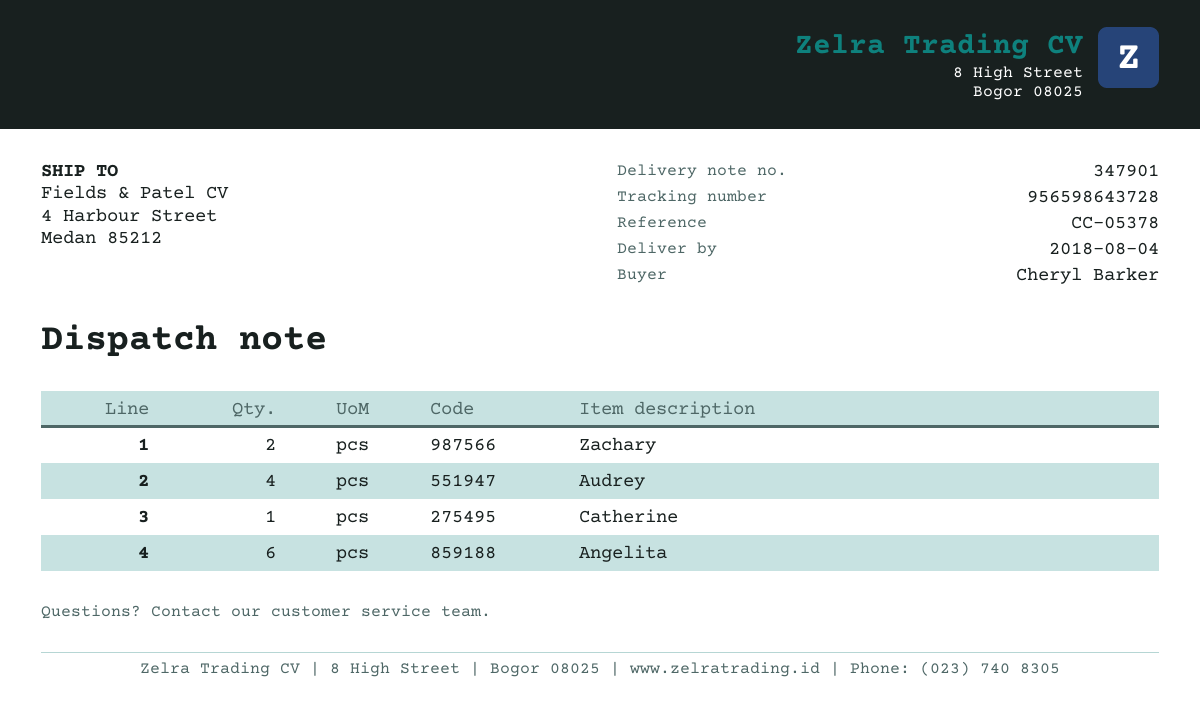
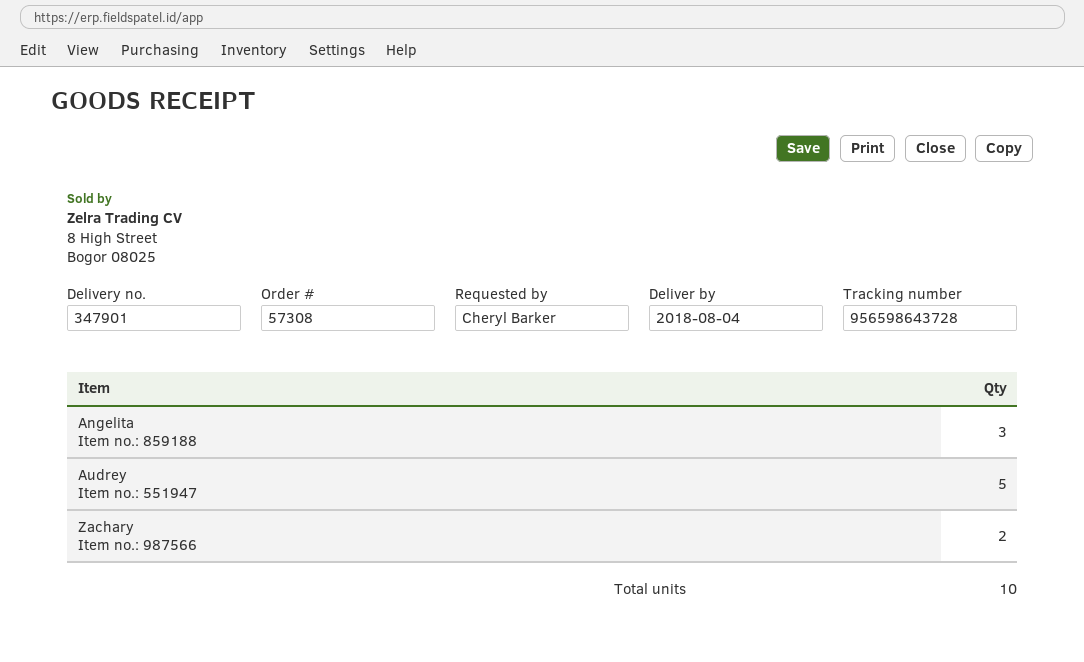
Audrey: 4 -> 5
Catherine: 1 -> none
Angelita: 6 -> 3

